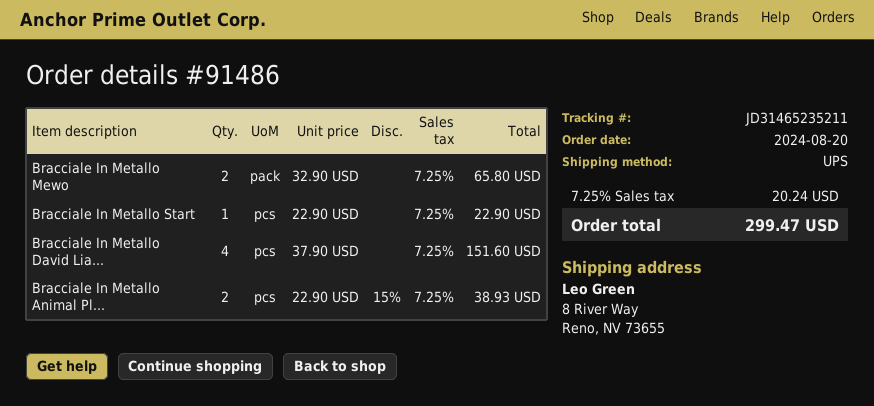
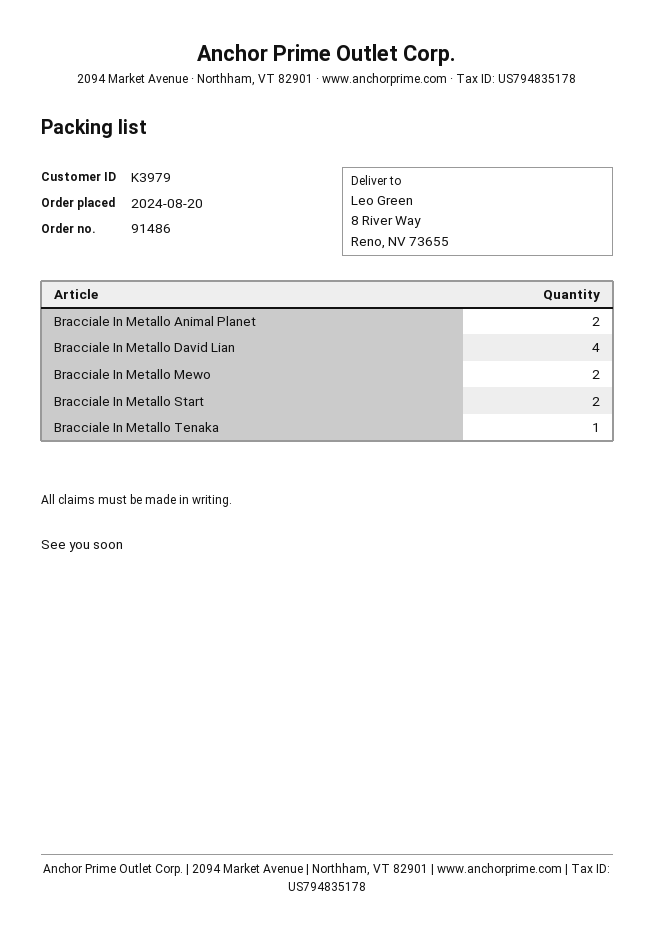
Bracciale In Metallo Start: 1 -> 2
Bracciale In Metallo Tenaka: none -> 1

